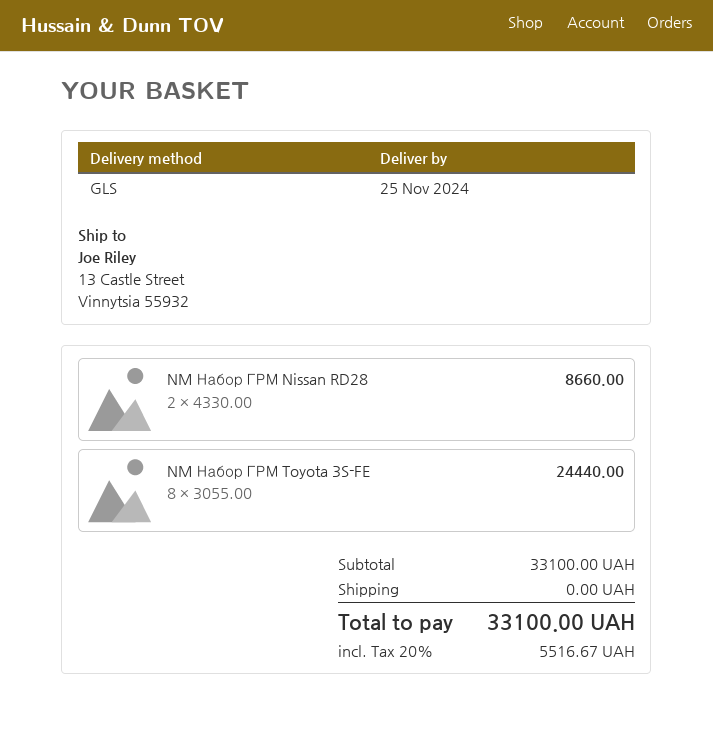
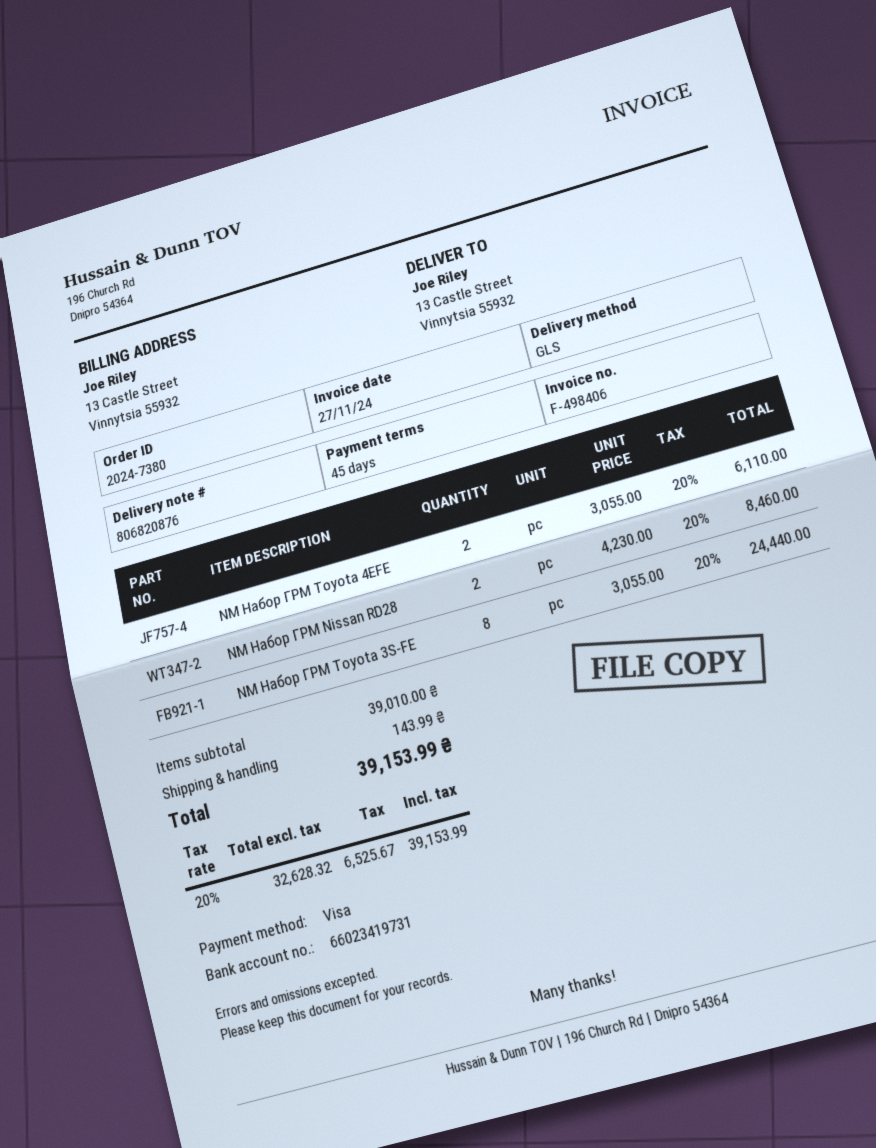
NM Набор ГРМ Nissan RD28: 2 x 4330.00 = 8660.00 -> 2 x 4230.00 = 8460.00
NM Набор ГРМ Toyota 4EFE: none -> 2 x 3055.00 = 6110.00
subtotal: 33100.00 -> 39010.00
shipping: 0.00 -> 143.99
tax: 20% = 5516.67 -> 20% = 6525.67
total: 33100.00 -> 39153.99

